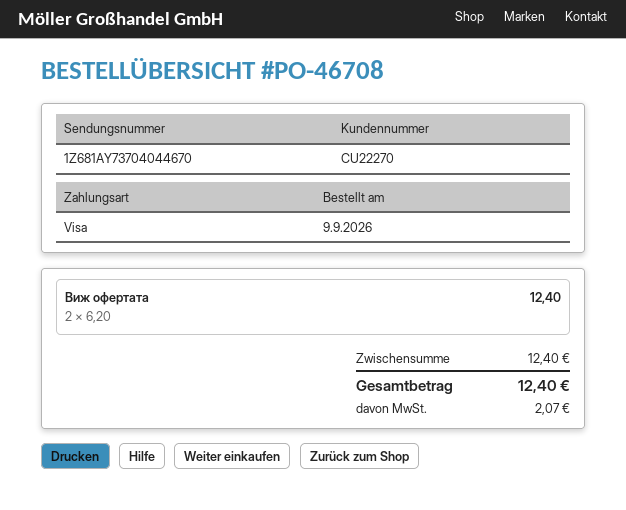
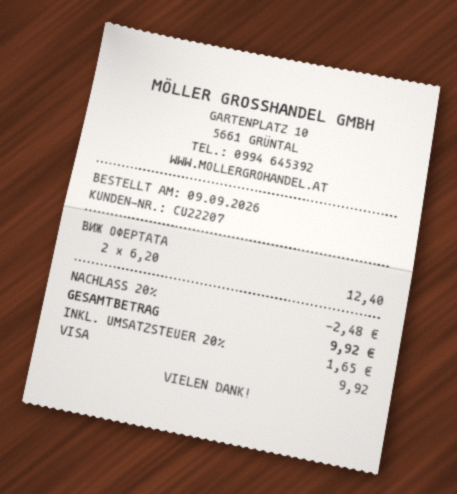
customer number: CU22270 -> CU22207
discount: none -> 20% = 2.48
tax: 2.07 -> 1.65
total: 12.40 -> 9.92

